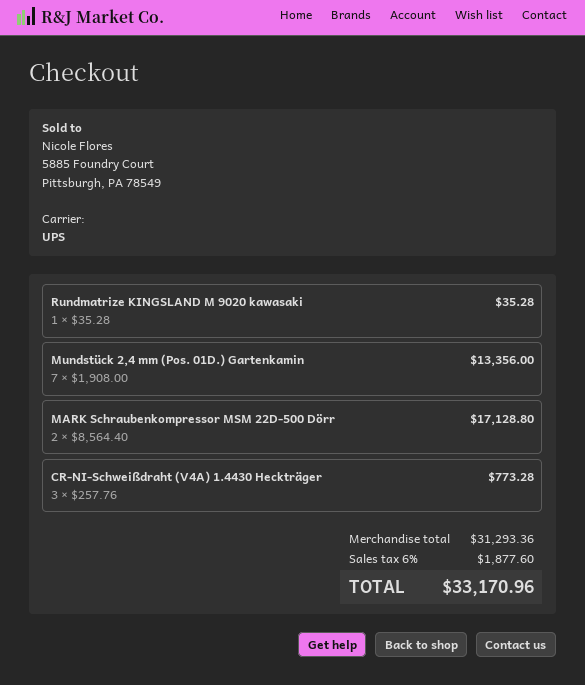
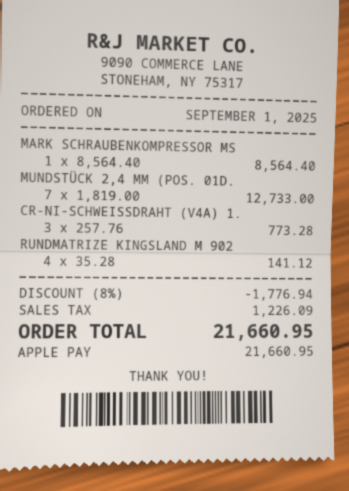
Rundmatrize KINGSLAND M 9020 kawasaki: 1 x 35.28 = 35.28 -> 4 x 35.28 = 141.12
Mundstück 2,4 mm (Pos. 01D.) Gartenkamin: 7 x 1908.00 = 13356.00 -> 7 x 1819.00 = 12733.00
MARK Schraubenkompressor MSM 22D-500 Dörr: 2 x 8564.40 = 17128.80 -> 1 x 8564.40 = 8564.40
discount: none -> 8% = 1776.94
tax: 1877.60 -> 1226.09
total: 33170.96 -> 21660.95

